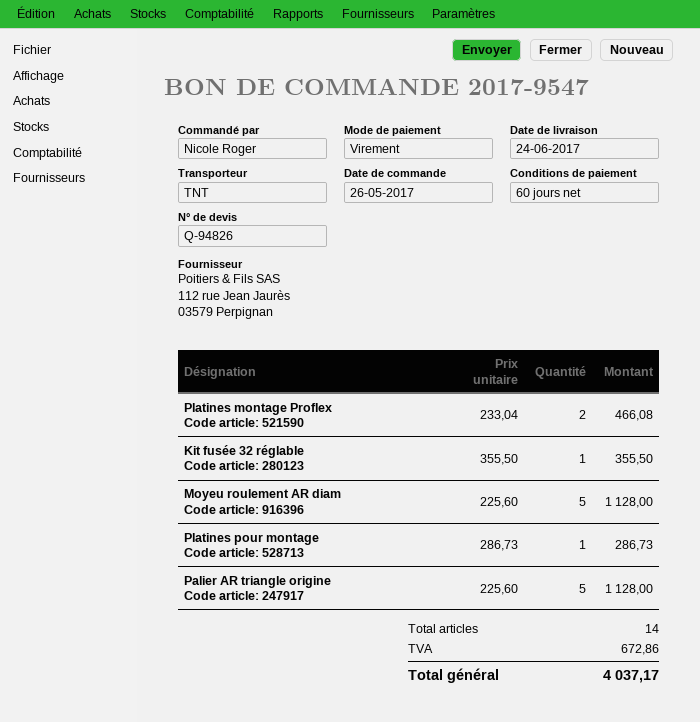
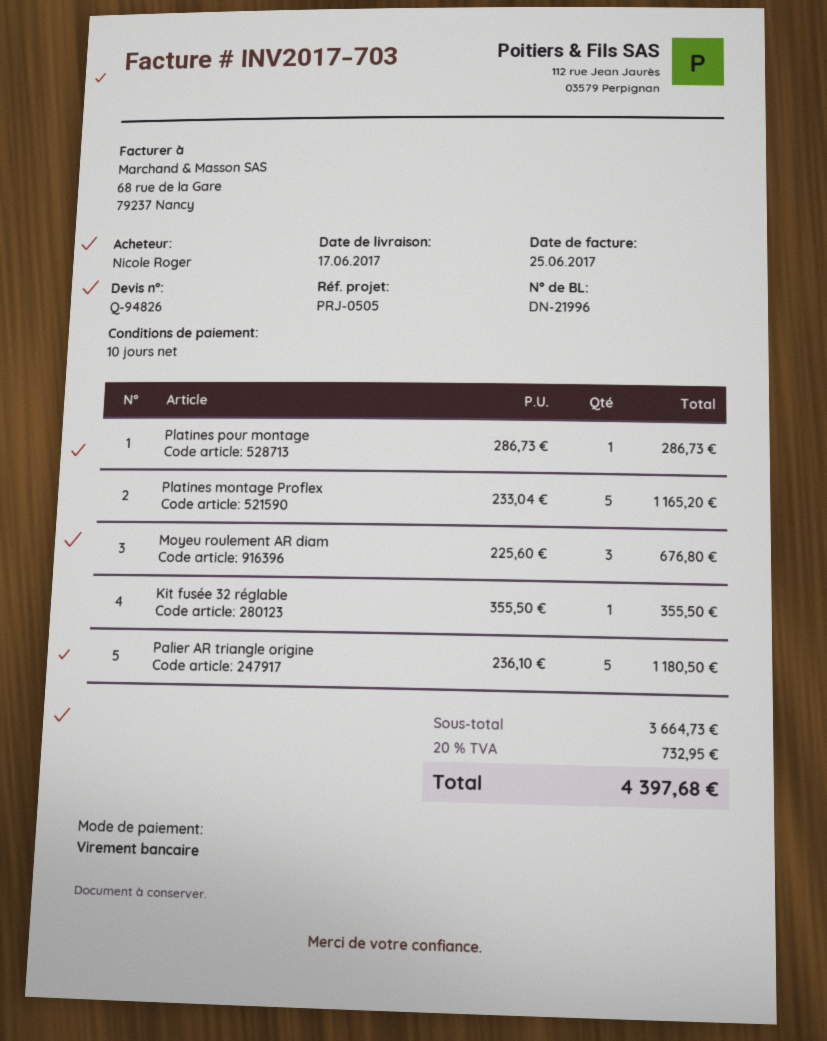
delivery date: 2017-06-24 -> 2017-06-17
payment terms: 60 days -> 10 days
Platines montage Proflex: 2 x 233.04 = 466.08 -> 5 x 233.04 = 1165.20
Moyeu roulement AR diam: 5 x 225.60 = 1128.00 -> 3 x 225.60 = 676.80
Palier AR triangle origine: 5 x 225.60 = 1128.00 -> 5 x 236.10 = 1180.50
tax: 672.86 -> 732.95
total: 4037.17 -> 4397.68

